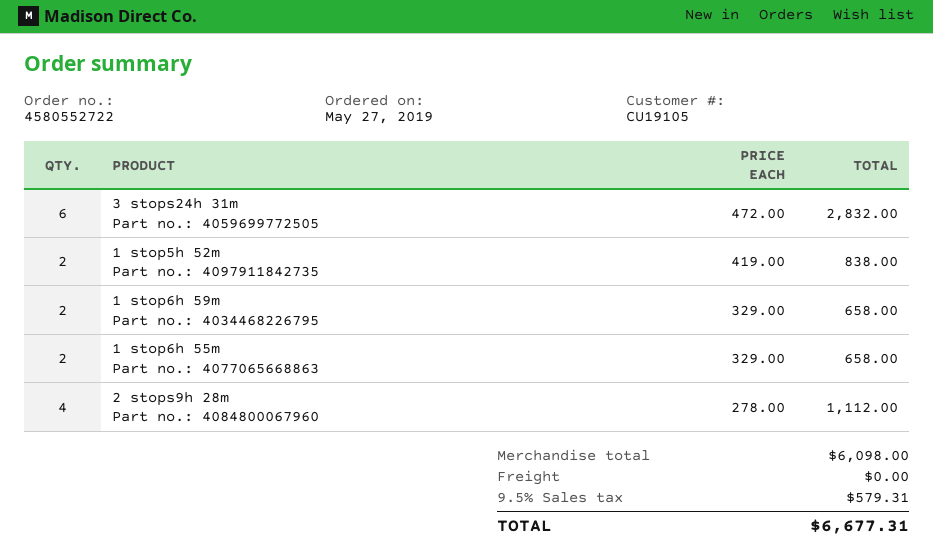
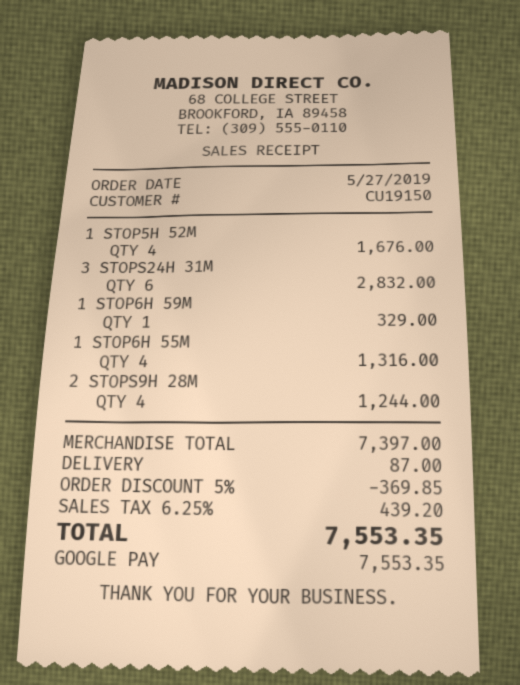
customer number: CU19105 -> CU19150
1 stop5h 52m: 2 for 838.00 -> 4 for 1676.00
1 stop6h 59m: 2 for 658.00 -> 1 for 329.00
1 stop6h 55m: 2 for 658.00 -> 4 for 1316.00
2 stops9h 28m: 4 for 1112.00 -> 4 for 1244.00
subtotal: 6098.00 -> 7397.00
discount: none -> 5% = 369.85
shipping: 0.00 -> 87.00
tax: 9.5% = 579.31 -> 6.25% = 439.20
total: 6677.31 -> 7553.35

